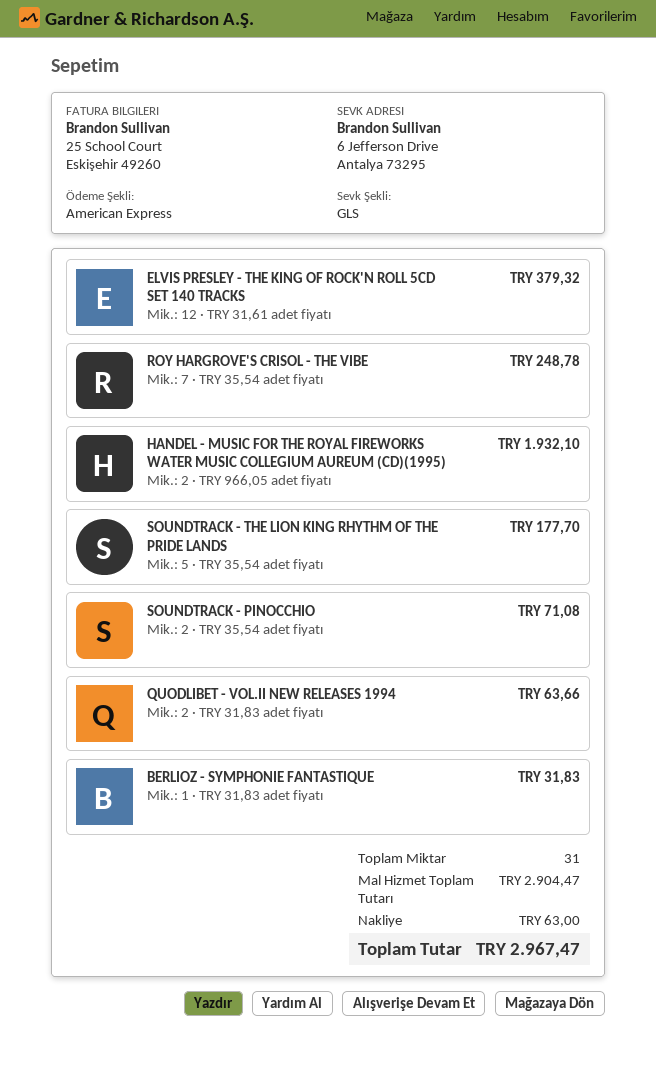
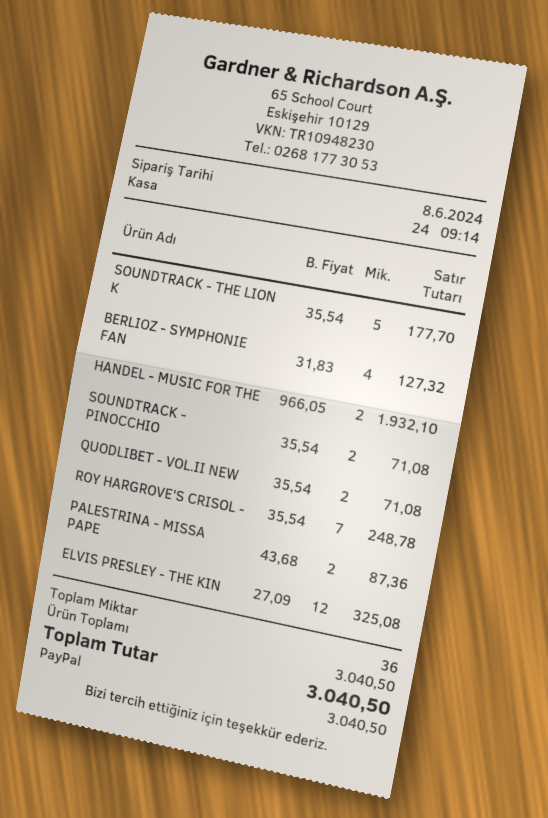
payment method: American Express -> PayPal
ELVIS PRESLEY - THE KING OF ROCK'N ROLL 5CD SET 140 TRACKS: 12 x 31.61 = 379.32 -> 12 x 27.09 = 325.08
QUODLIBET - VOL.II NEW RELEASES 1994: 2 x 31.83 = 63.66 -> 2 x 35.54 = 71.08
BERLIOZ - SYMPHONIE FANTASTIQUE: 1 x 31.83 = 31.83 -> 4 x 31.83 = 127.32
PALESTRINA - MISSA PAPE: none -> 2 x 43.68 = 87.36
total quantity: 31 -> 36
subtotal: 2904.47 -> 3040.50
shipping: 63.00 -> none
total: 2967.47 -> 3040.50

